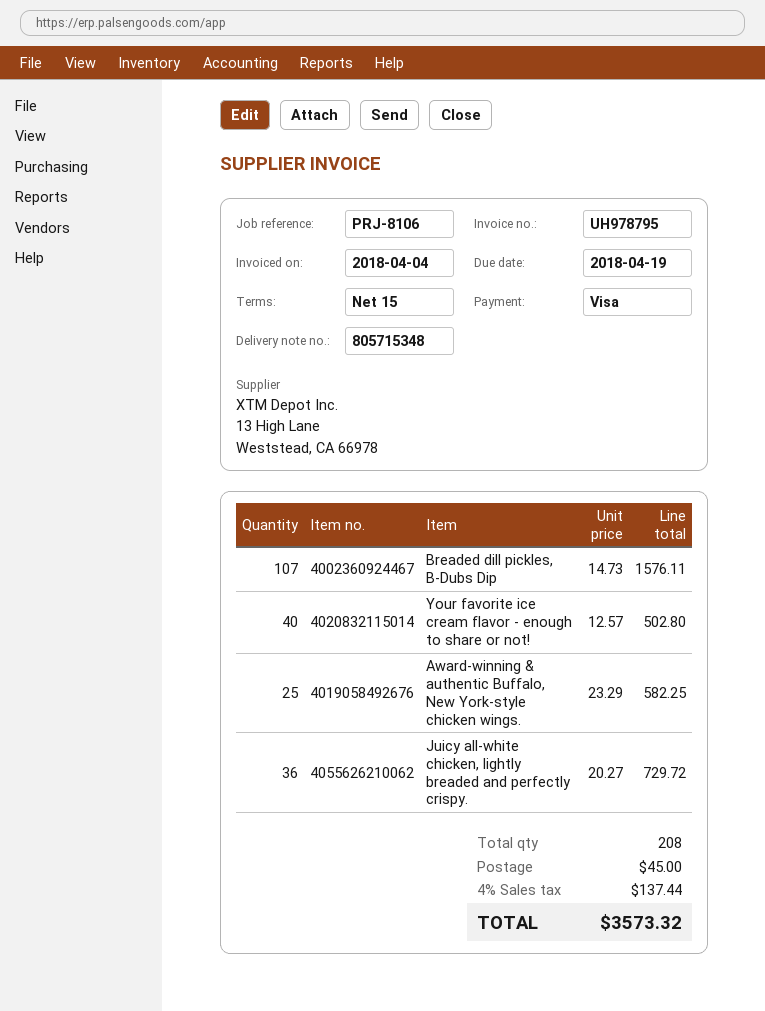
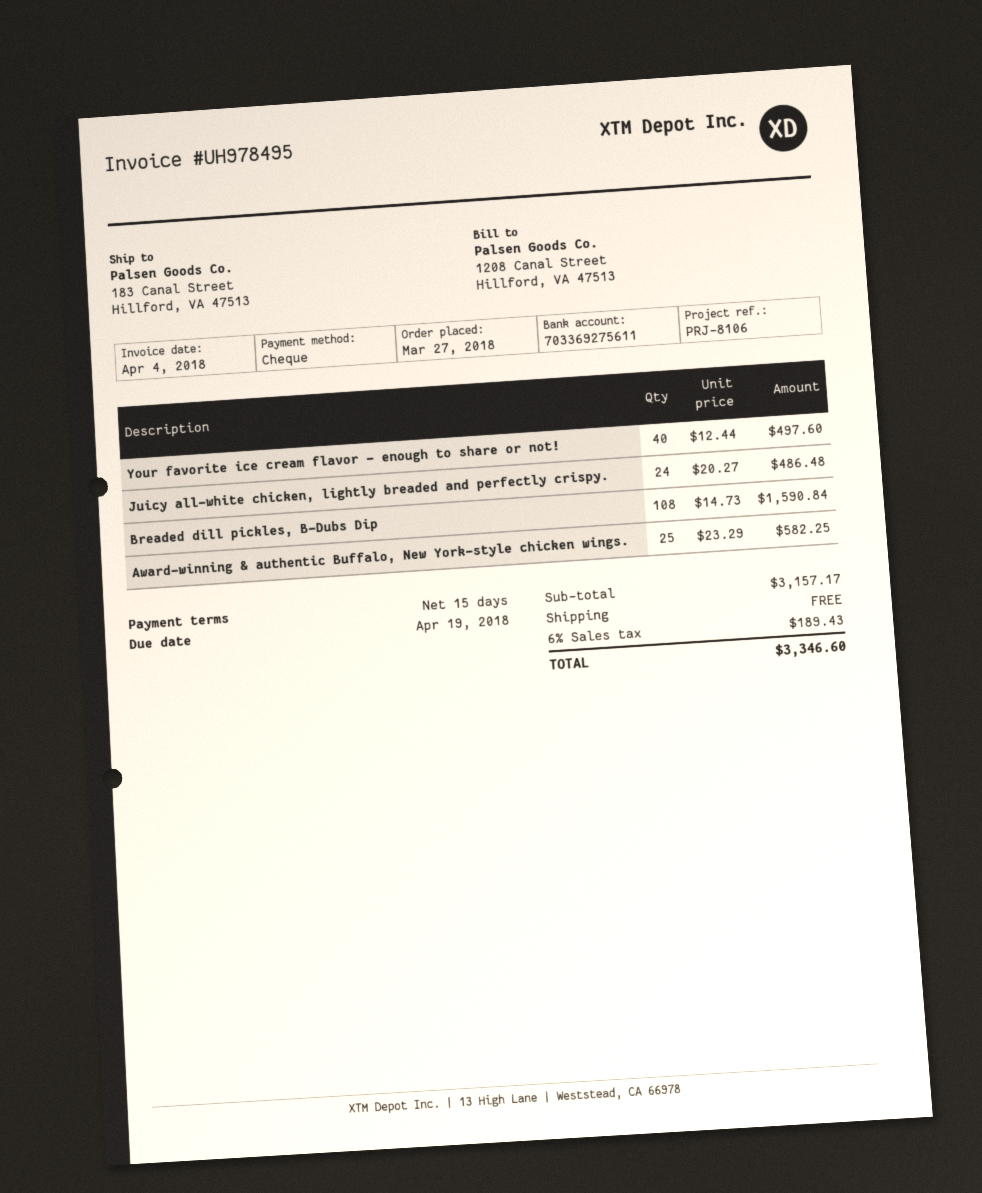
invoice number: UH978795 -> UH978495
payment method: Visa -> cheque
Breaded dill pickles, B-Dubs Dip: 107 x 14.73 = 1576.11 -> 108 x 14.73 = 1590.84
Your favorite ice cream flavor - enough to share or not!: 40 x 12.57 = 502.80 -> 40 x 12.44 = 497.60
Juicy all-white chicken, lightly breaded and perfectly crispy.: 36 x 20.27 = 729.72 -> 24 x 20.27 = 486.48
shipping: 45.00 -> 0.00
tax: 4% = 137.44 -> 6% = 189.43
total: 3573.32 -> 3346.60

